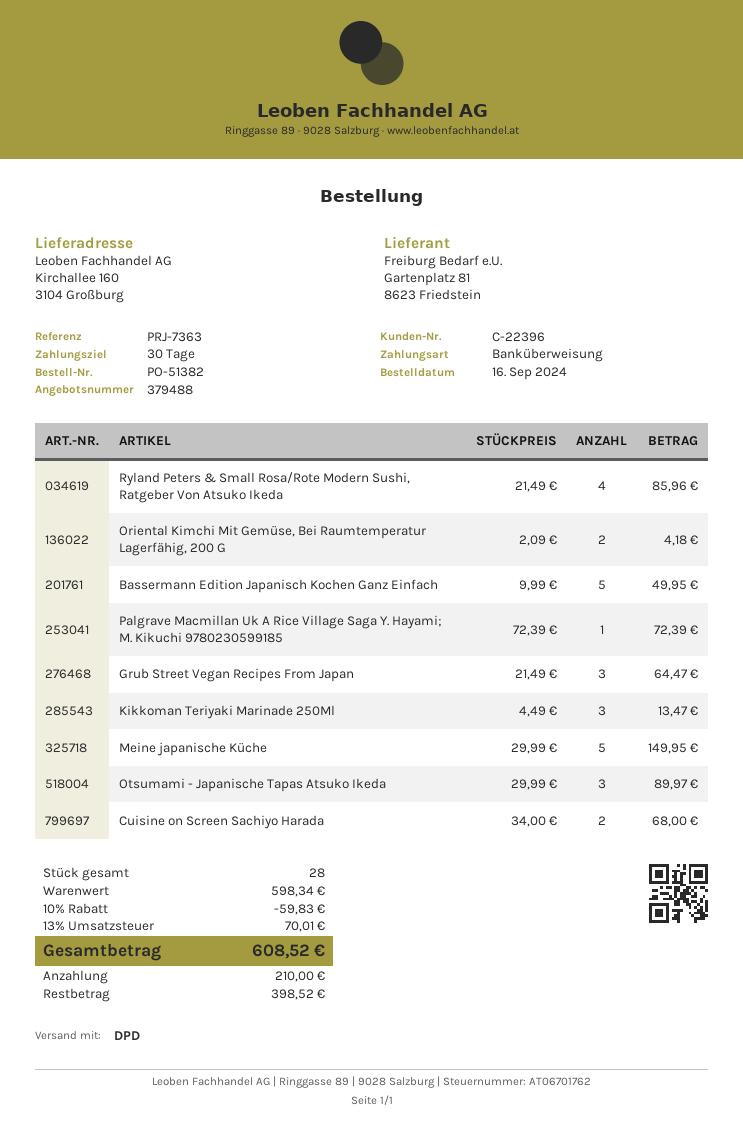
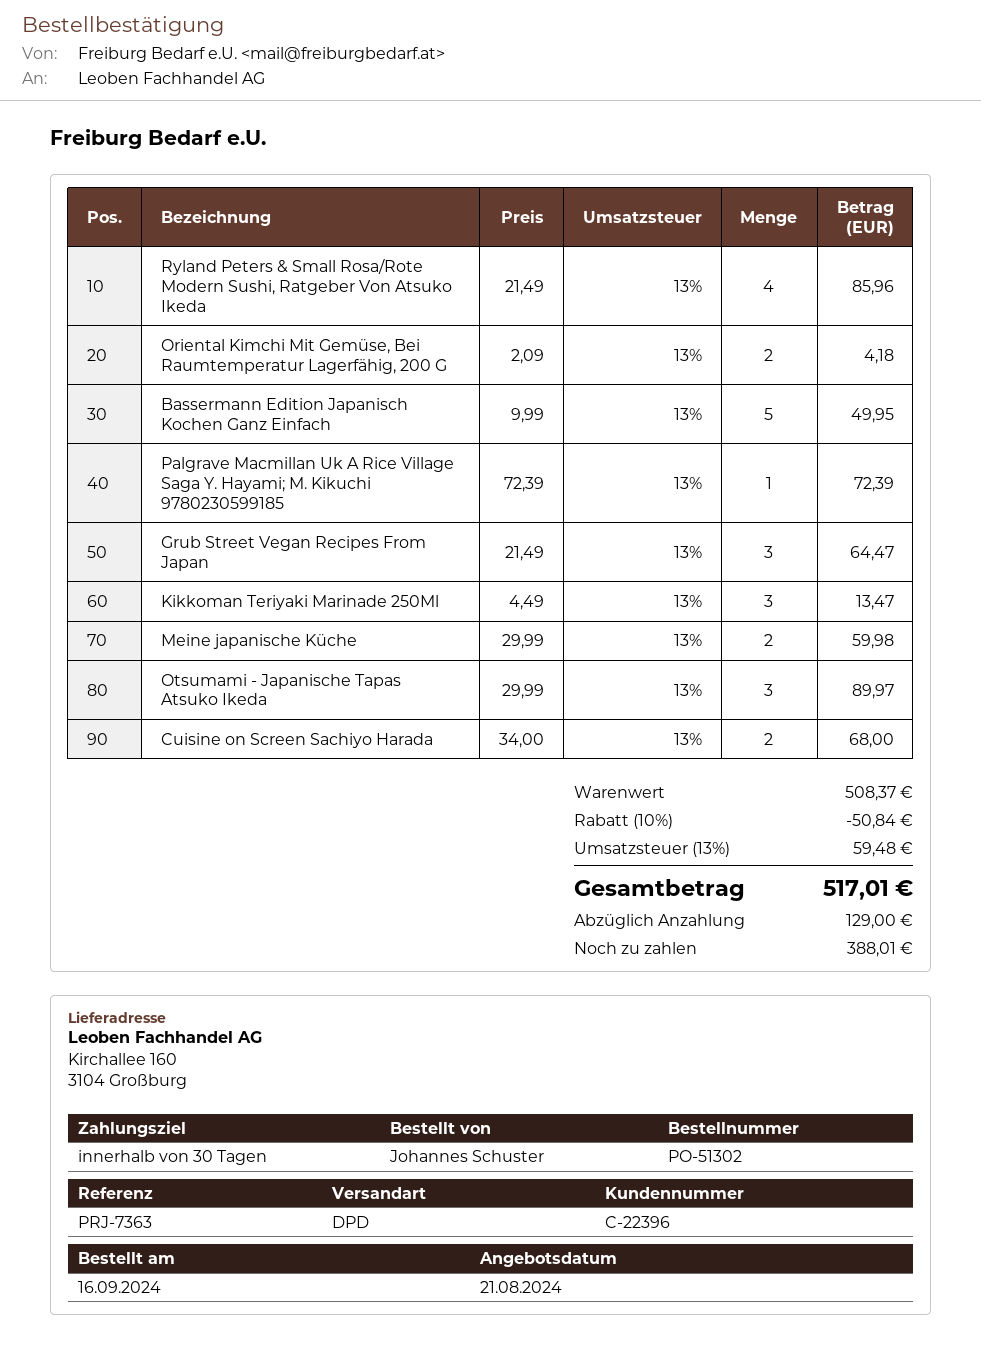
order number: PO-51382 -> PO-51302
Meine japanische Küche: 5 x 29.99 = 149.95 -> 2 x 29.99 = 59.98
subtotal: 598.34 -> 508.37
discount: 10% = 59.83 -> 10% = 50.84
tax: 13% = 70.01 -> 13% = 59.48
total: 608.52 -> 517.01
deposit: 210.00 -> 129.00
balance: 398.52 -> 388.01

